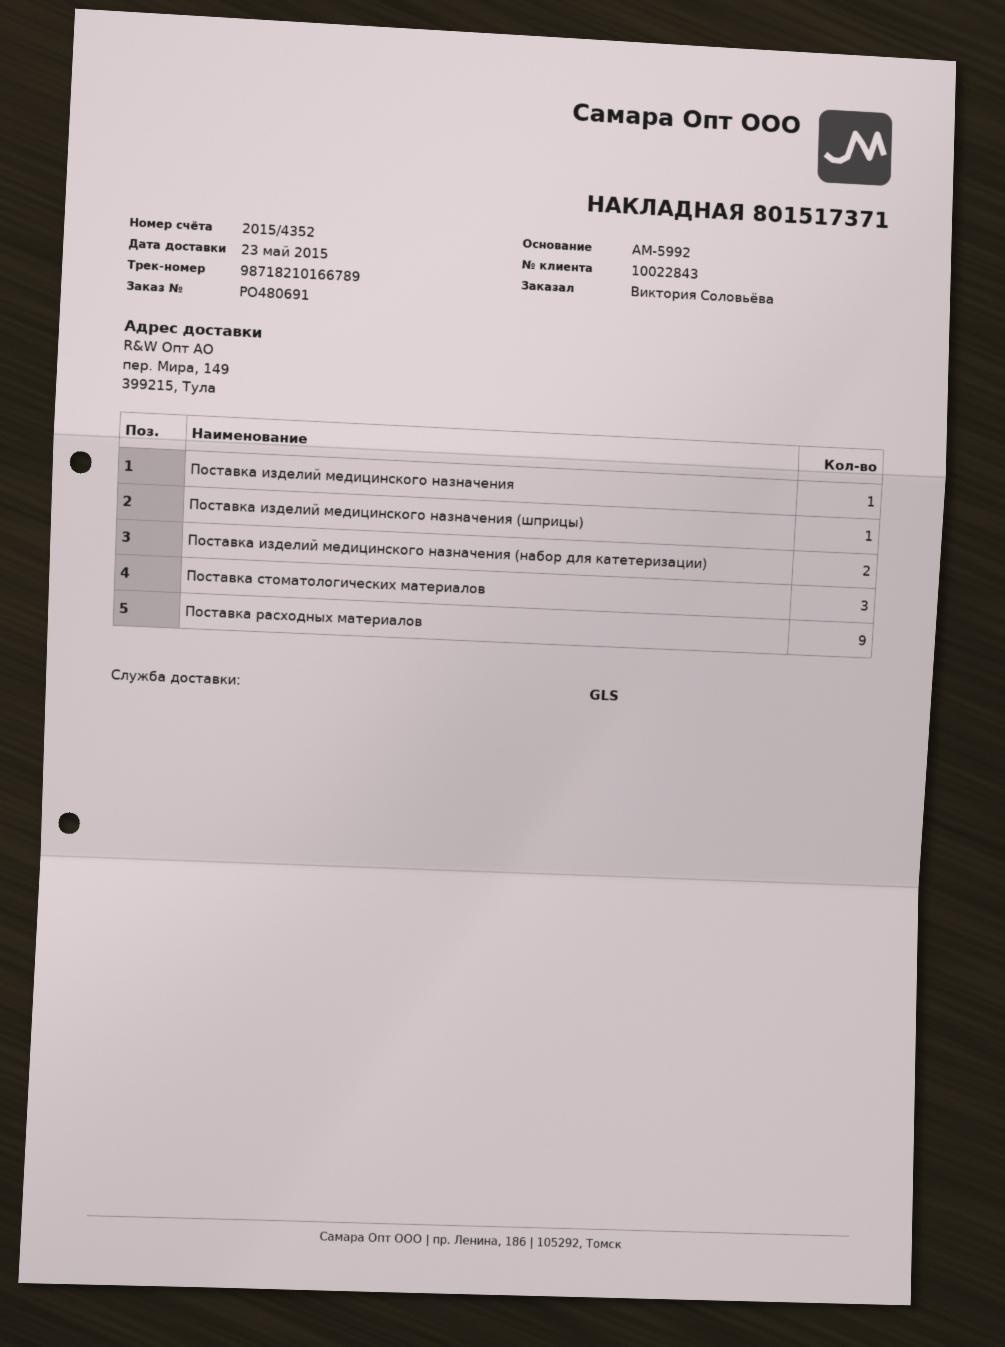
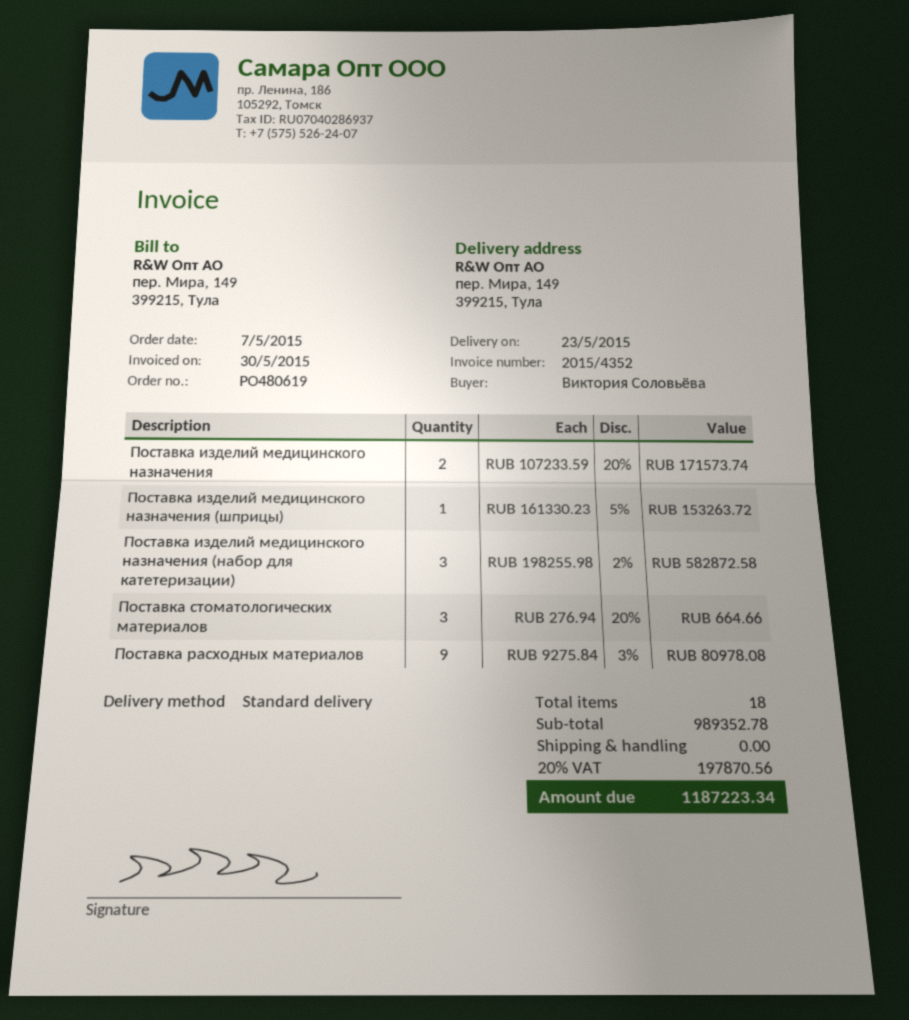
order number: PO480691 -> PO480619
shipping method: GLS -> standard
Поставка изделий медицинского назначения: 1 -> 2
Поставка изделий медицинского назначения (набор для катетеризации): 2 -> 3

